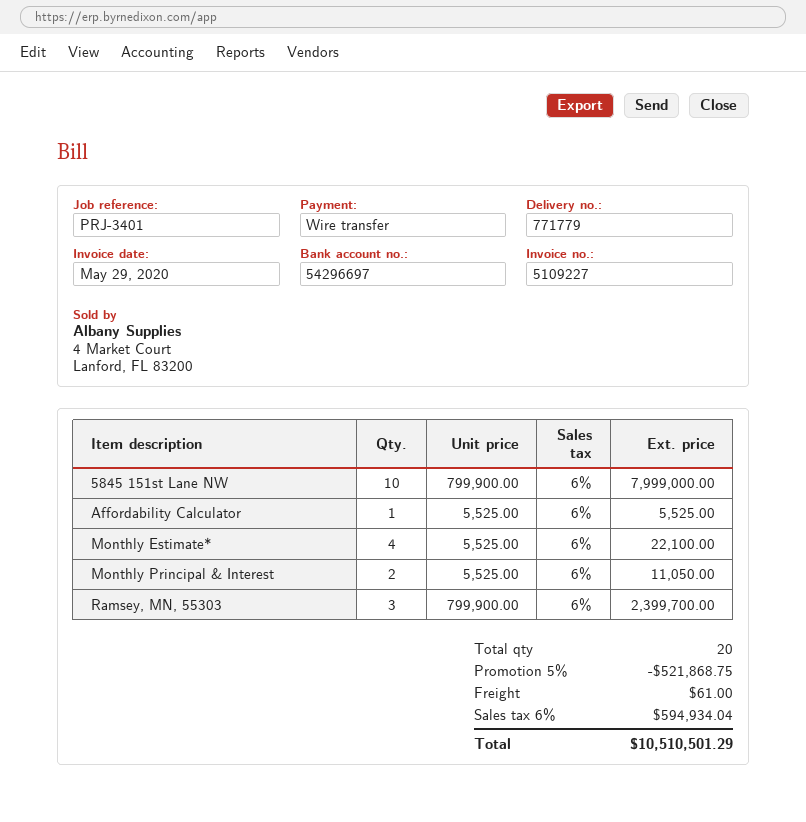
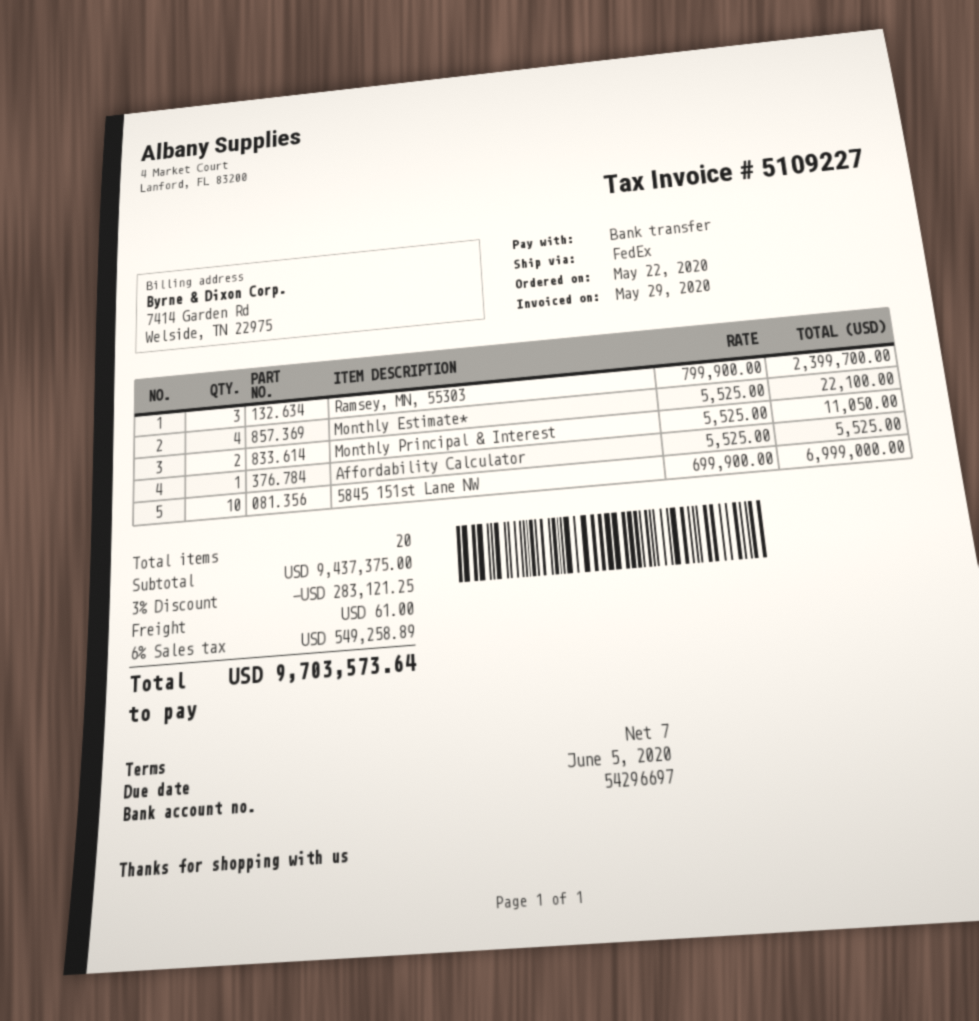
5845 151st Lane NW: 10 x 799900.00 = 7999000.00 -> 10 x 699900.00 = 6999000.00
discount: 5% = 521868.75 -> 3% = 283121.25
tax: 6% = 594934.04 -> 6% = 549258.89
total: 10510501.29 -> 9703573.64

